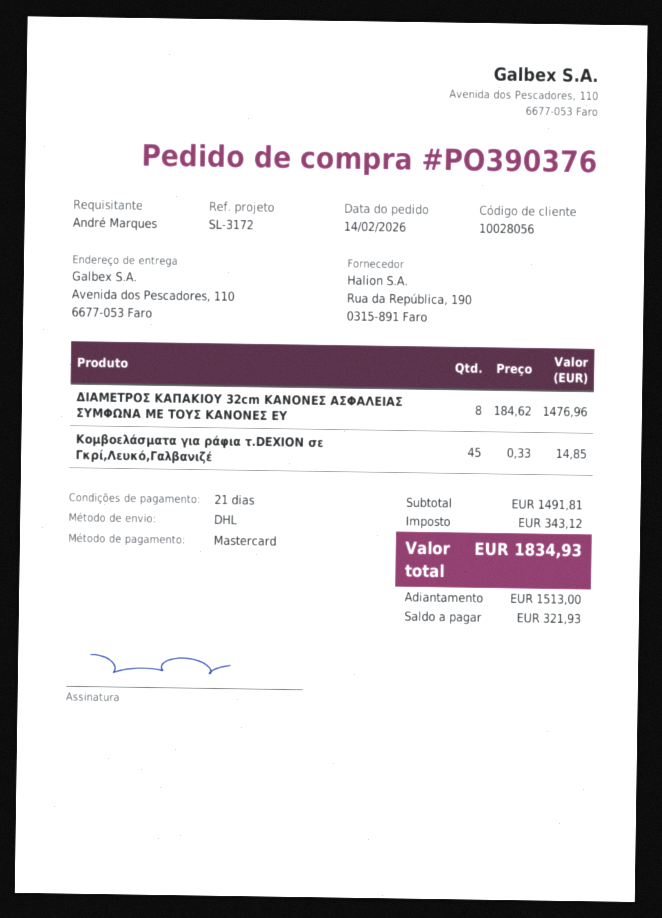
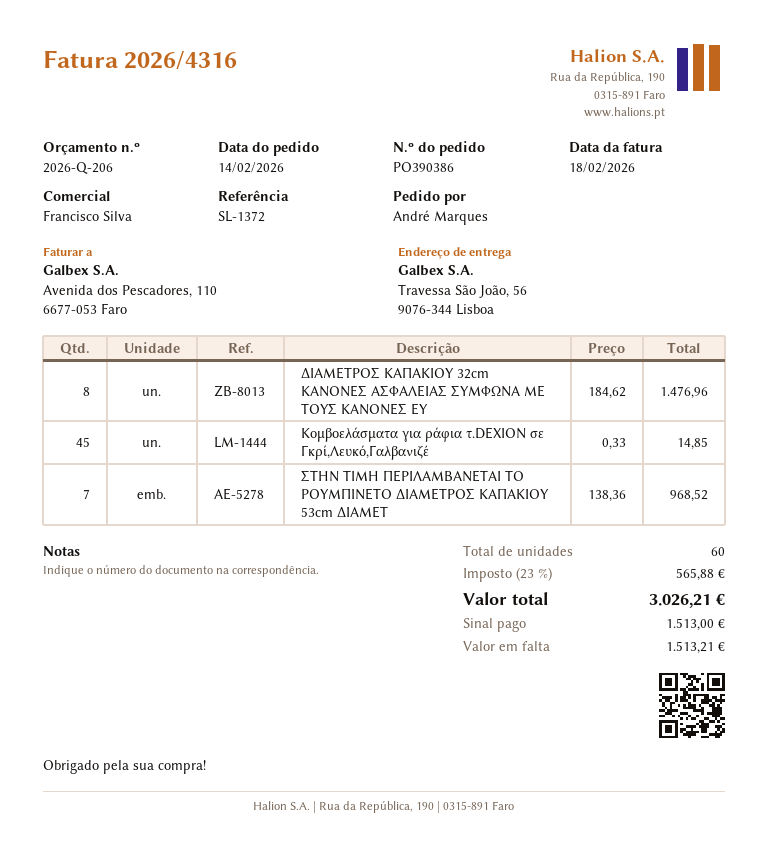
order number: PO390376 -> PO390386
reference: SL-3172 -> SL-1372
ship to: Avenida dos Pescadores, 110, 6677-053 Faro -> Travessa São João, 56, 9076-344 Lisboa
ΣΤΗΝ ΤΙΜΗ ΠΕΡΙΛΑΜΒΑΝΕΤΑΙ ΤΟ ΡΟΥΜΠΙΝΕΤΟ ΔΙΑΜΕΤΡΟΣ ΚΑΠΑΚΙΟΥ 53cm ΔΙΑΜΕΤ: none -> 7 x 138.36 = 968.52
tax: 343.12 -> 565.88
total: 1834.93 -> 3026.21
balance: 321.93 -> 1513.21

